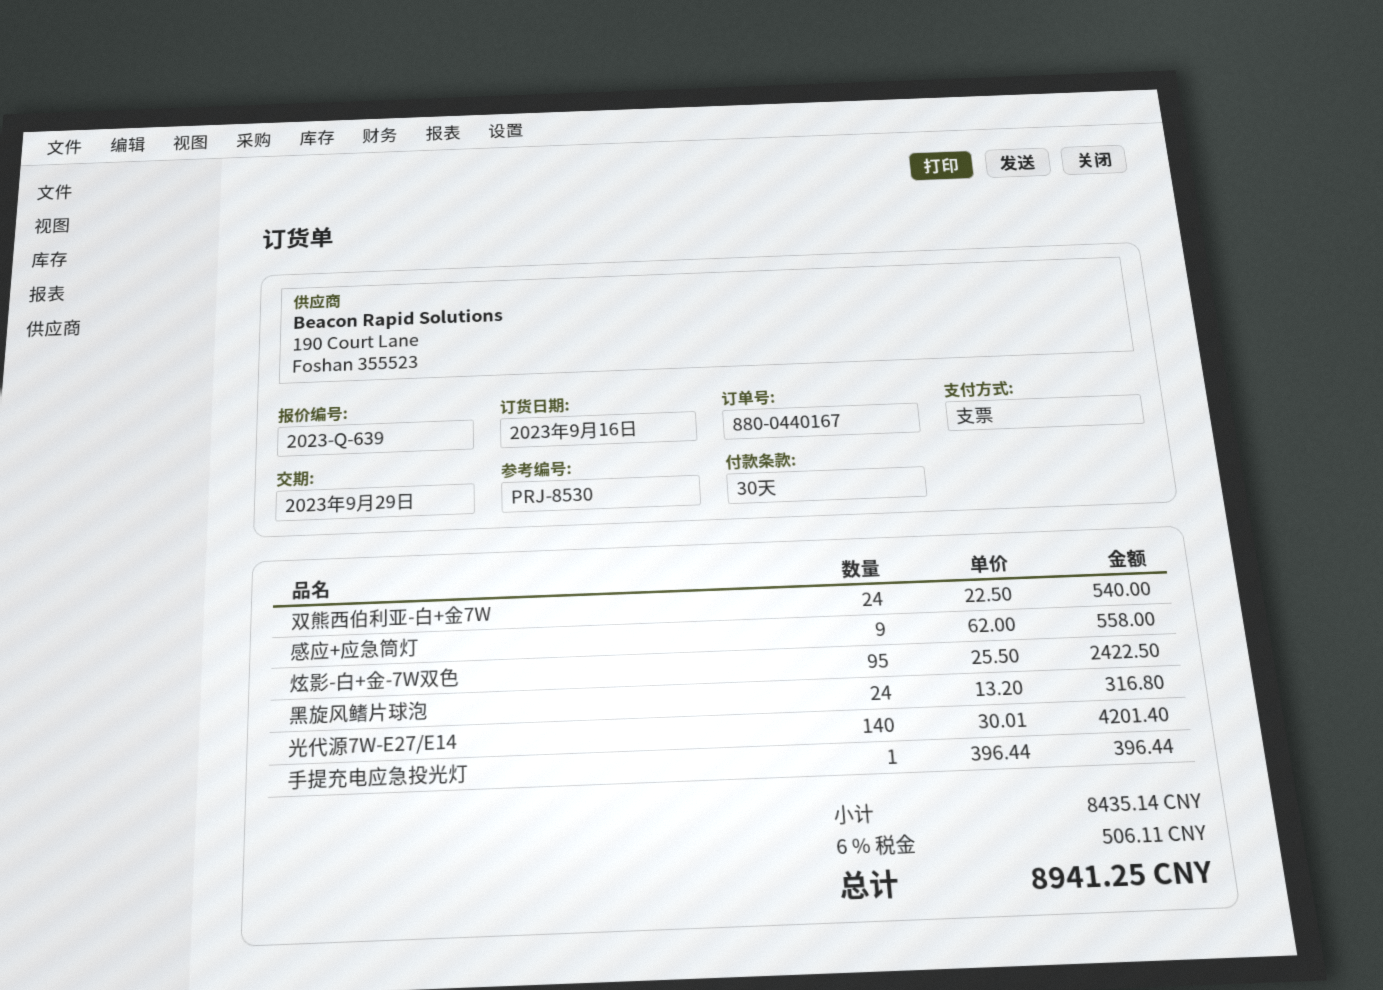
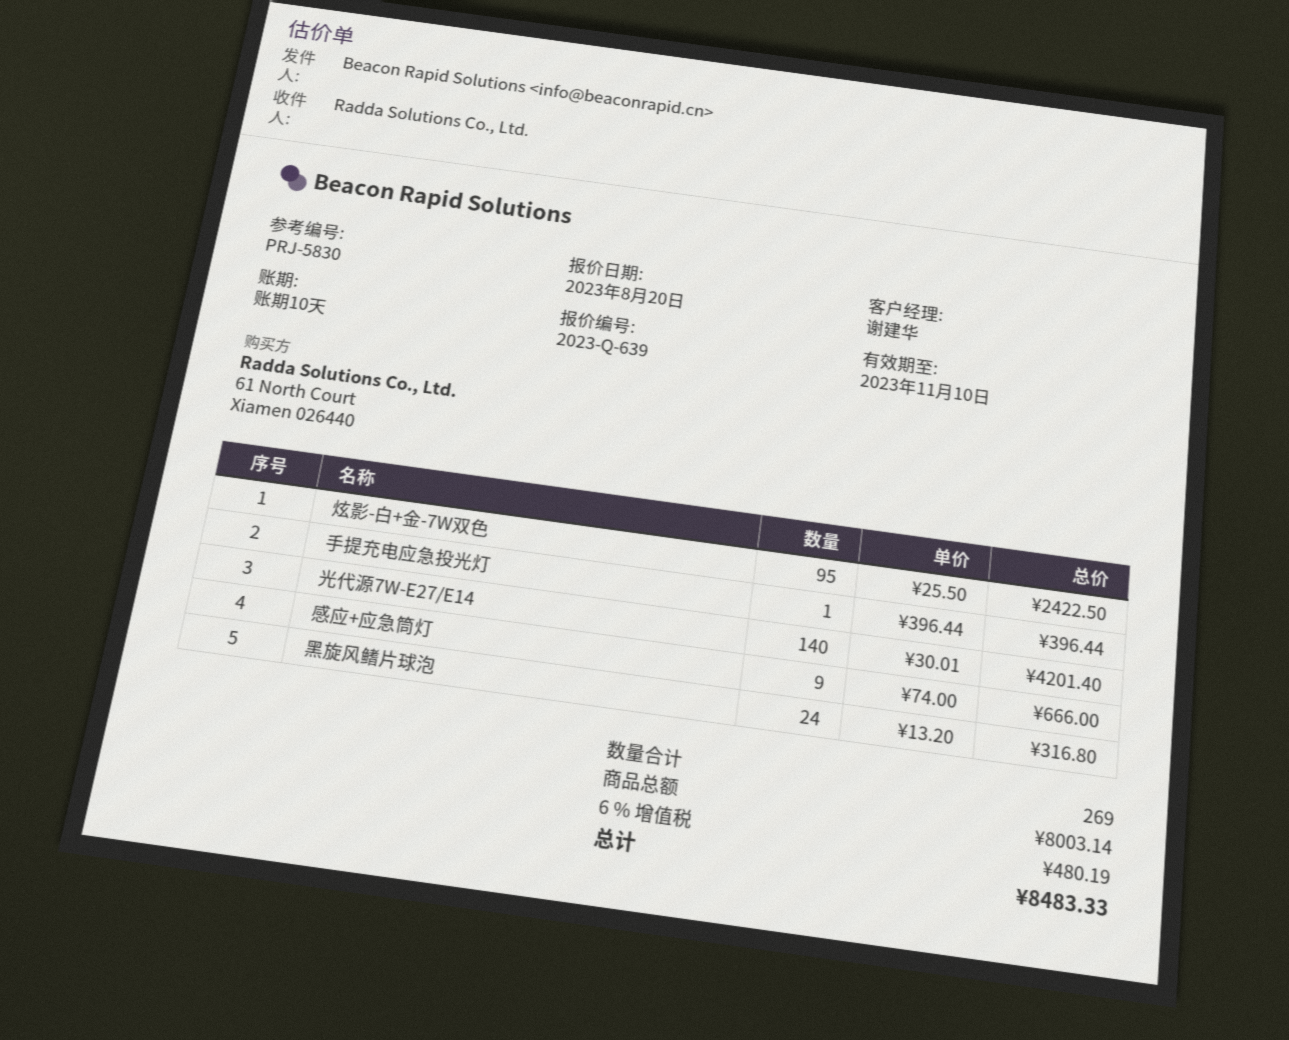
payment terms: 30 days -> 10 days
reference: PRJ-8530 -> PRJ-5830
双熊西伯利亚-白+金7W: 24 x 22.50 = 540.00 -> none
感应+应急筒灯: 9 x 62.00 = 558.00 -> 9 x 74.00 = 666.00
subtotal: 8435.14 -> 8003.14
tax: 6% = 506.11 -> 6% = 480.19
total: 8941.25 -> 8483.33

